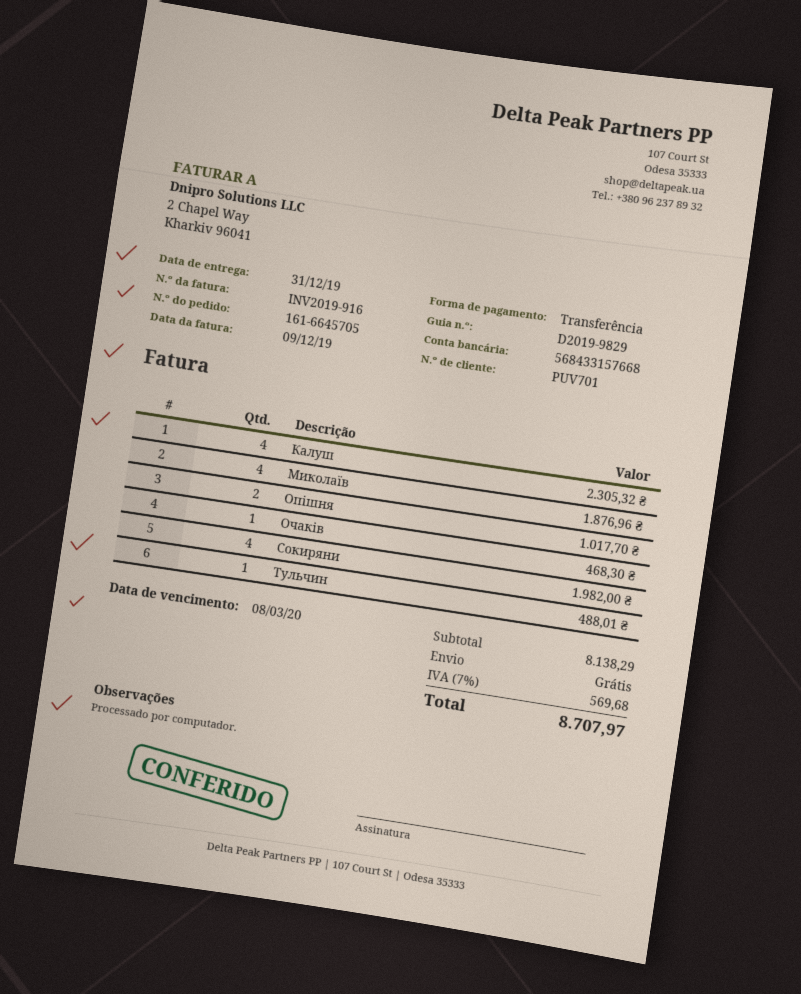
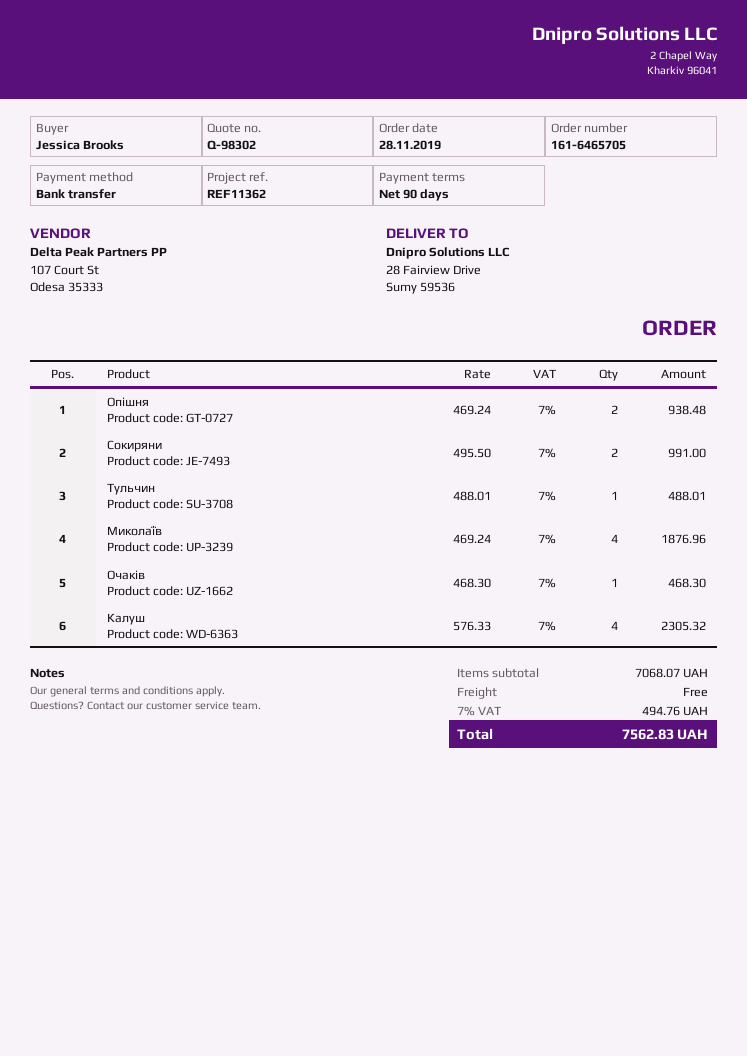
order number: 161-6645705 -> 161-6465705
Опішня: 2 for 1017.70 -> 2 for 938.48
Сокиряни: 4 for 1982.00 -> 2 for 991.00
subtotal: 8138.29 -> 7068.07
tax: 7% = 569.68 -> 7% = 494.76
total: 8707.97 -> 7562.83

